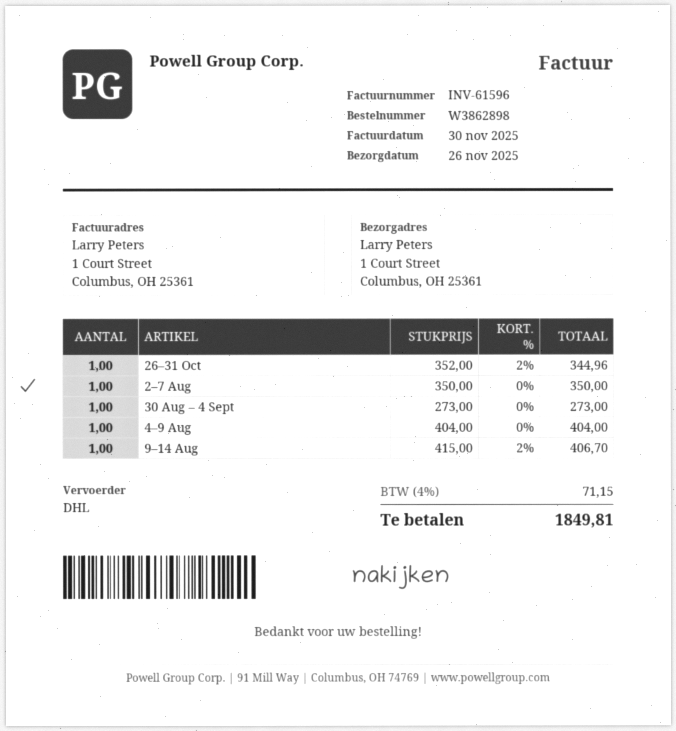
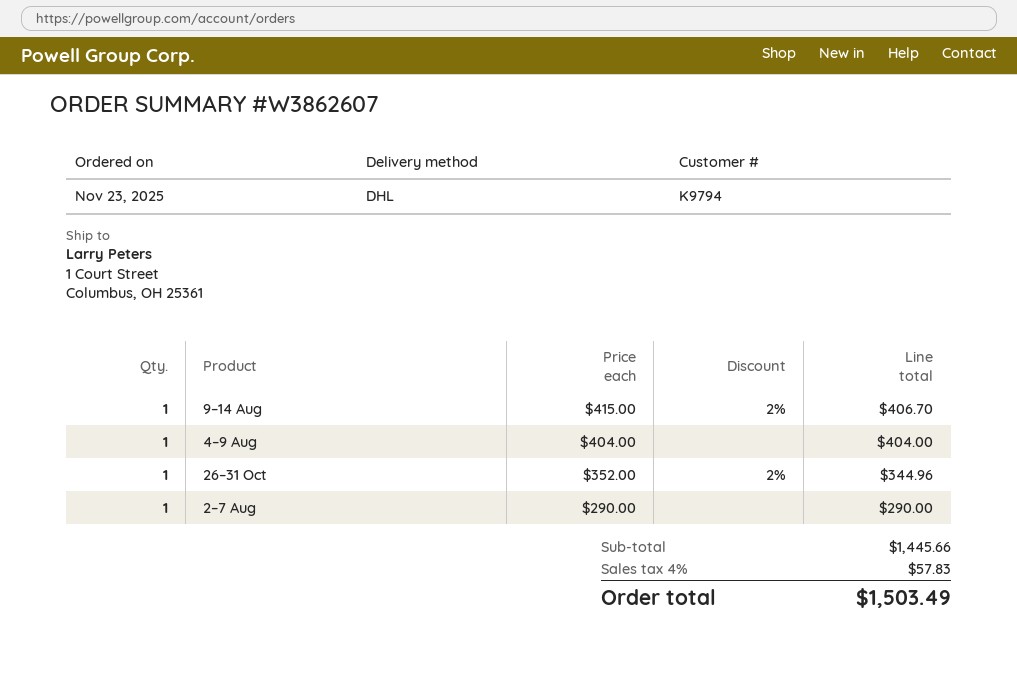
order number: W3862898 -> W3862607
2–7 Aug: 1 x 350.00 = 350.00 -> 1 x 290.00 = 290.00
30 Aug – 4 Sept: 1 x 273.00 = 273.00 -> none
tax: 4% = 71.15 -> 4% = 57.83
total: 1849.81 -> 1503.49

